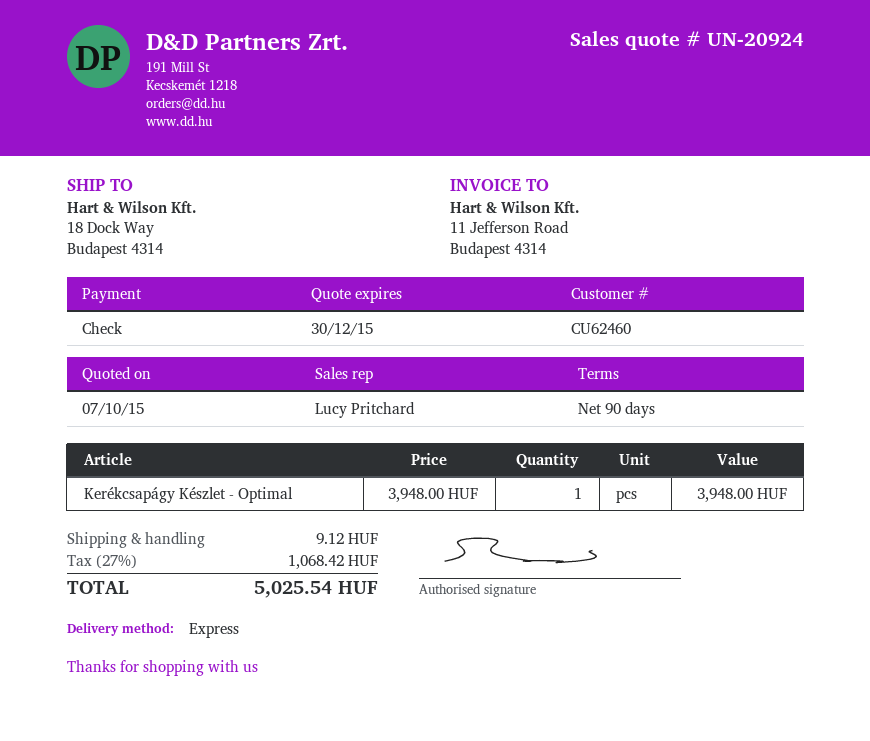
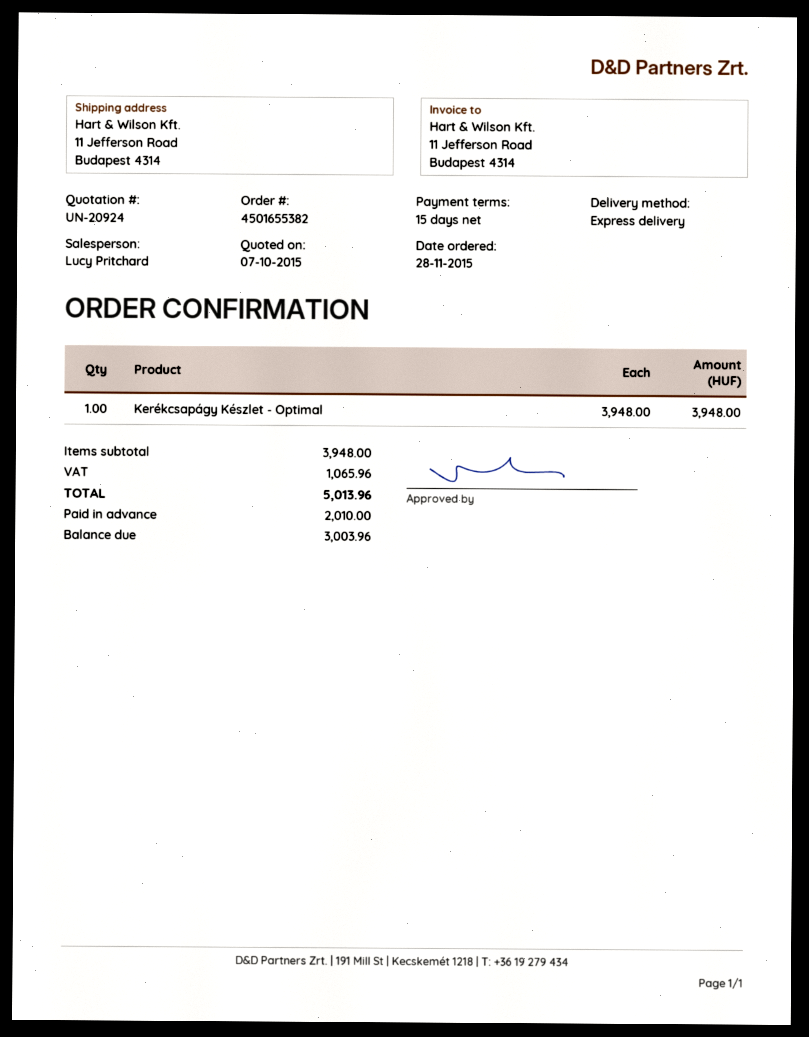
payment terms: 90 days -> 15 days
ship to: 18 Dock Way, Budapest 4314 -> 11 Jefferson Road, Budapest 4314
shipping: 9.12 -> none
tax: 1068.42 -> 1065.96
total: 5025.54 -> 5013.96

